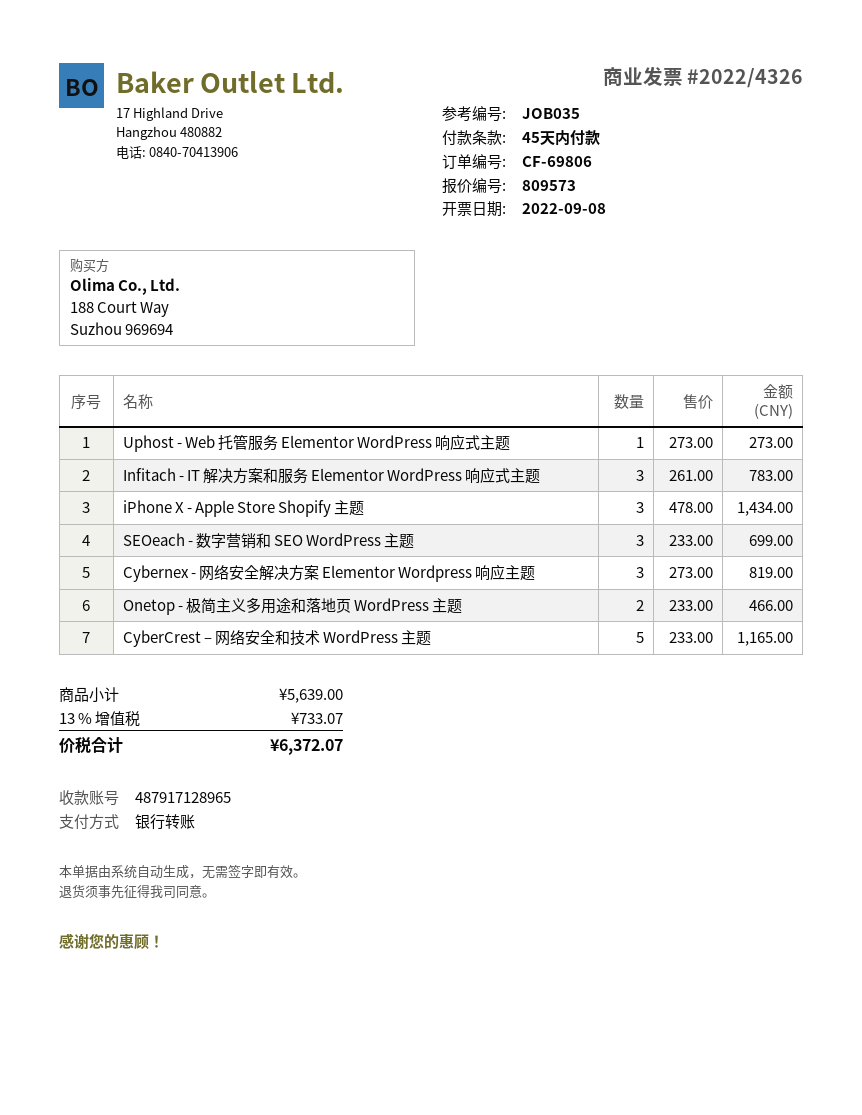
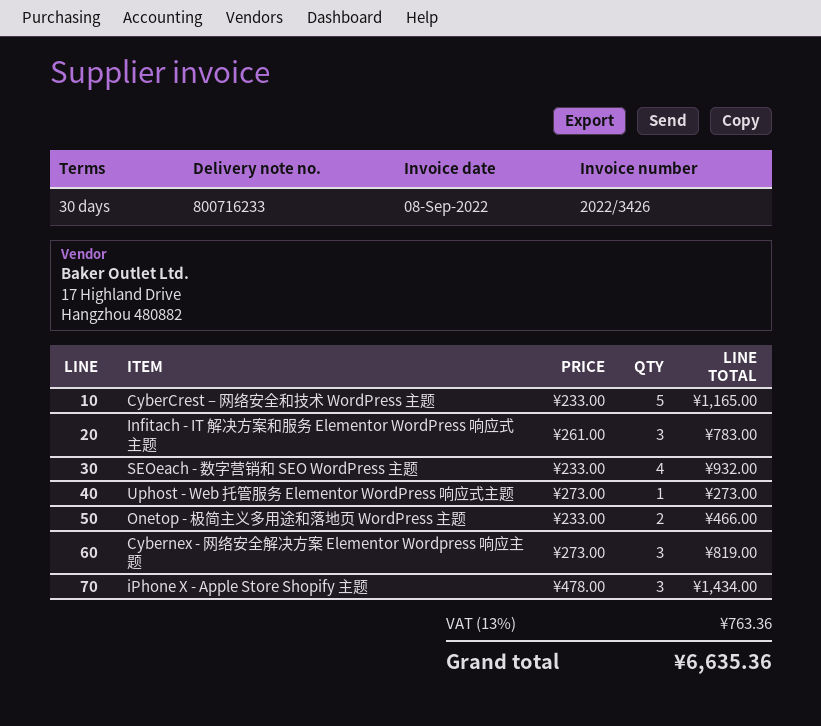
invoice number: 2022/4326 -> 2022/3426
payment terms: 45 days -> 30 days
SEOeach - 数字营销和 SEO WordPress 主题: 3 x 233.00 = 699.00 -> 4 x 233.00 = 932.00
tax: 13% = 733.07 -> 13% = 763.36
total: 6372.07 -> 6635.36

